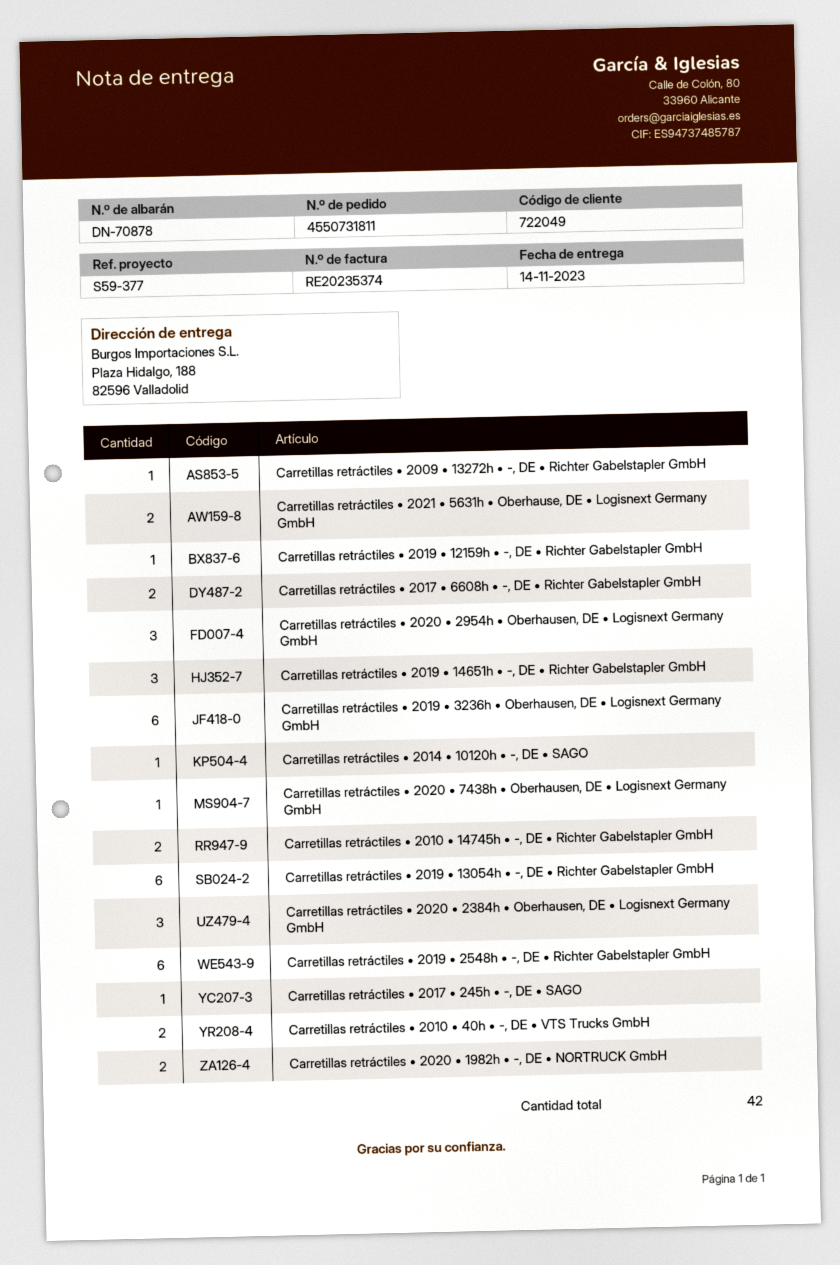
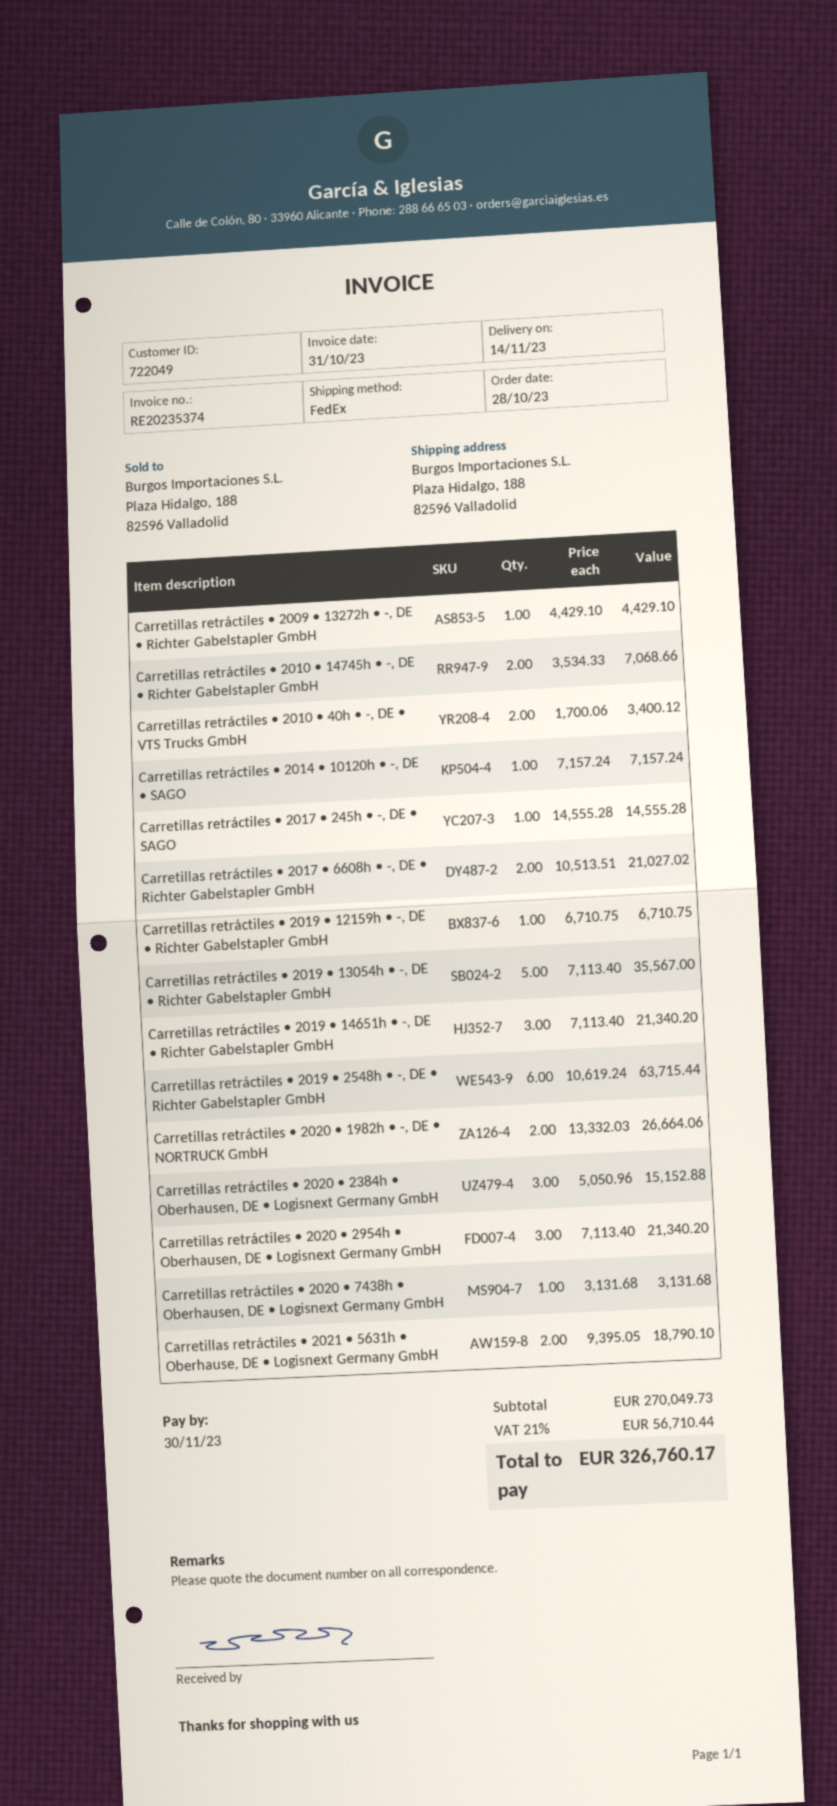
Carretillas retráctiles • 2019 • 3236h • Oberhausen, DE • Logisnext Germany GmbH: 6 -> none
Carretillas retráctiles • 2019 • 13054h • -, DE • Richter Gabelstapler GmbH: 6 -> 5

